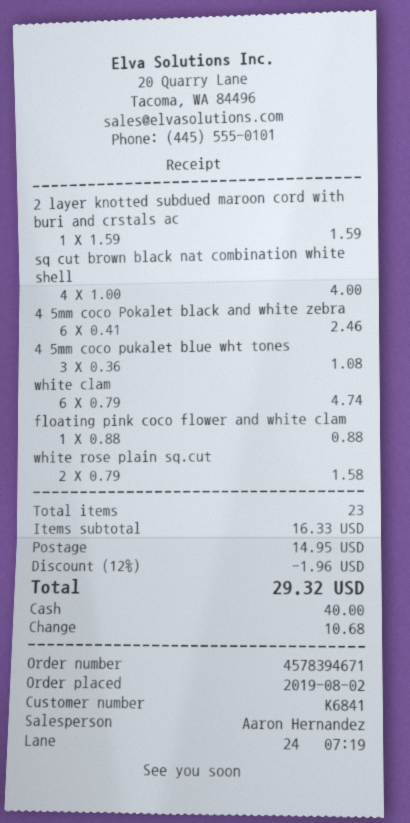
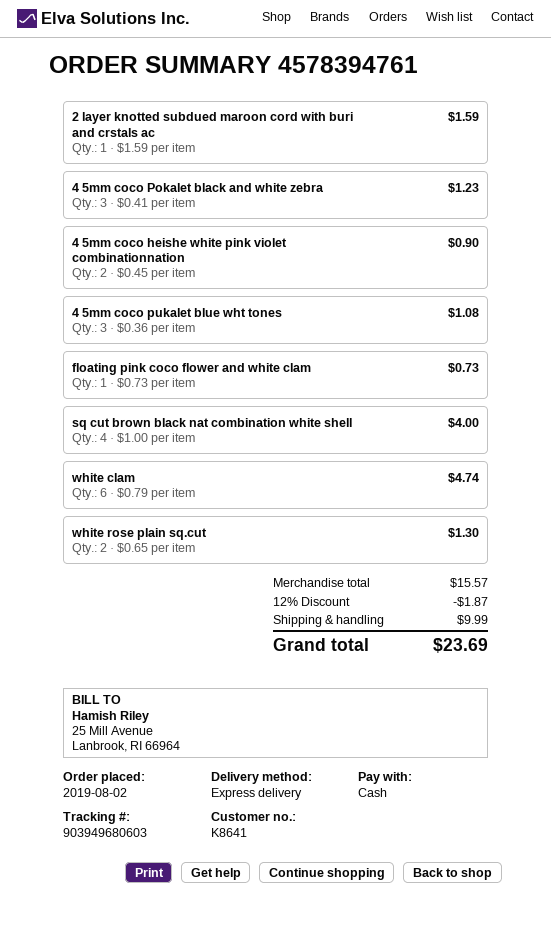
order number: 4578394671 -> 4578394761
customer number: K6841 -> K8641
4 5mm coco Pokalet black and white zebra: 6 x 0.41 = 2.46 -> 3 x 0.41 = 1.23
floating pink coco flower and white clam: 1 x 0.88 = 0.88 -> 1 x 0.73 = 0.73
white rose plain sq.cut: 2 x 0.79 = 1.58 -> 2 x 0.65 = 1.30
4 5mm coco heishe white pink violet combinationnation: none -> 2 x 0.45 = 0.90
subtotal: 16.33 -> 15.57
discount: 12% = 1.96 -> 12% = 1.87
shipping: 14.95 -> 9.99
total: 29.32 -> 23.69

